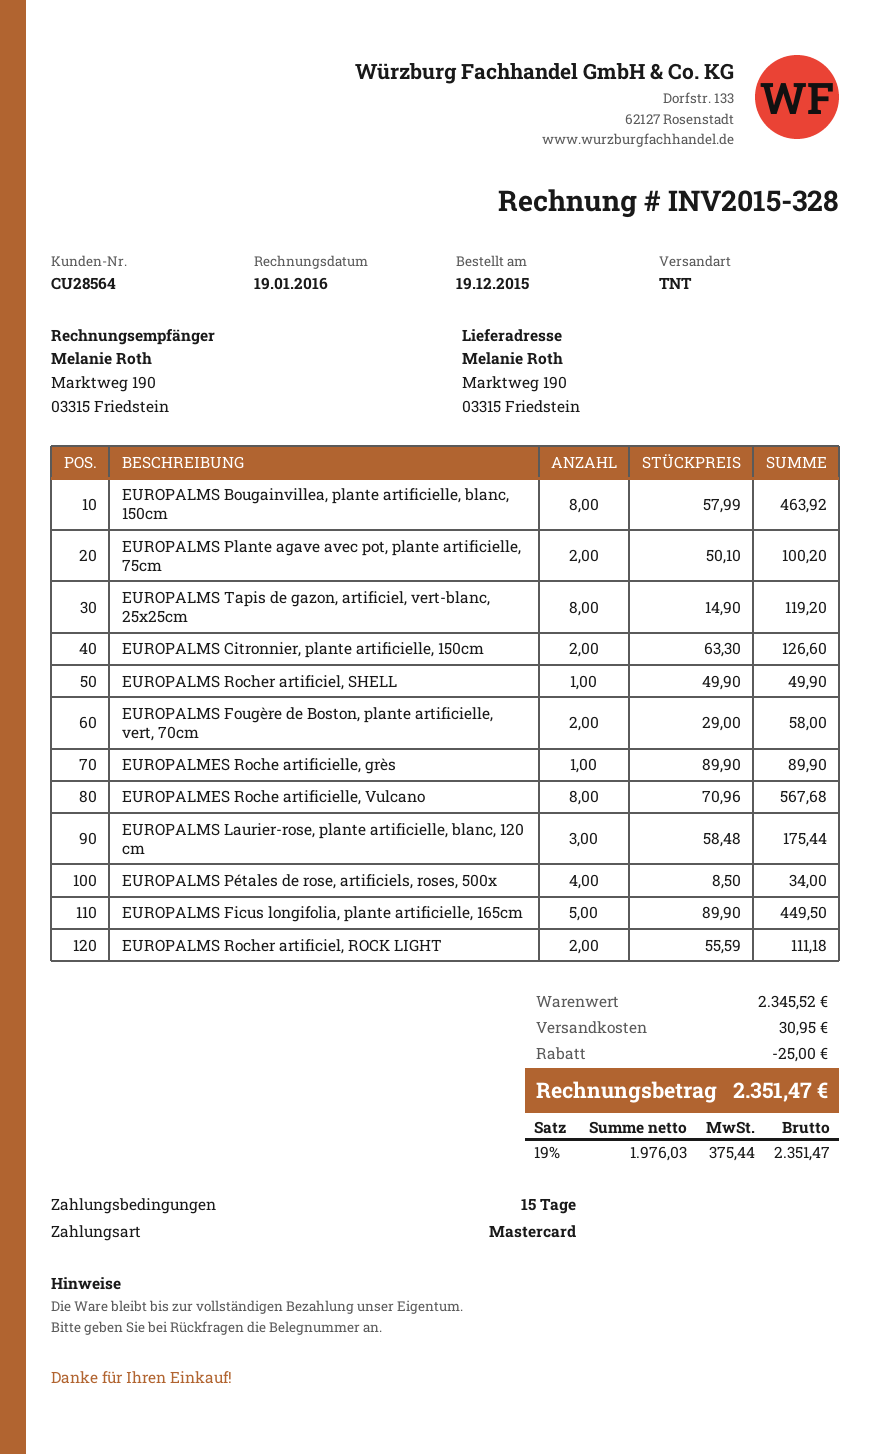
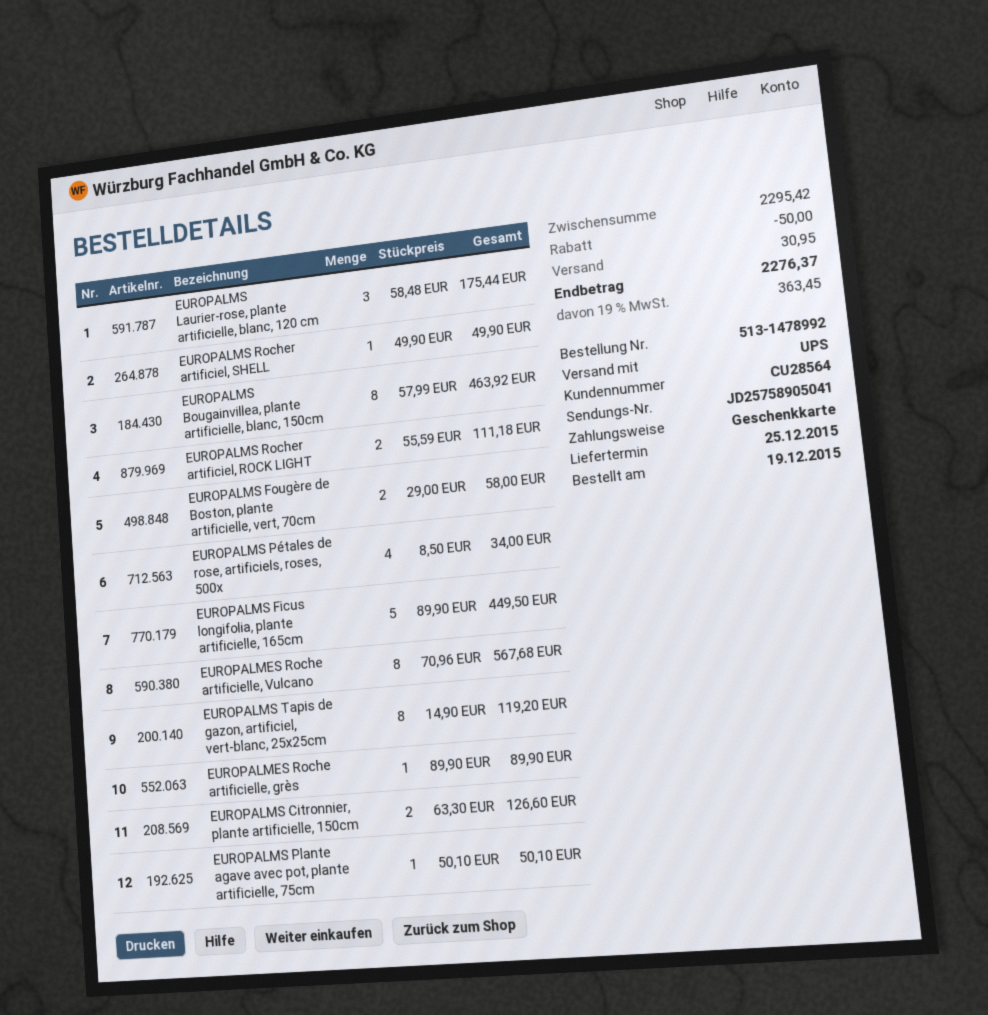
payment method: Mastercard -> gift card
shipping method: TNT -> UPS
EUROPALMS Plante agave avec pot, plante artificielle, 75cm: 2 x 50.10 = 100.20 -> 1 x 50.10 = 50.10
subtotal: 2345.52 -> 2295.42
discount: 25.00 -> 50.00
tax: 19% = 375.44 -> 19% = 363.45
total: 2351.47 -> 2276.37

